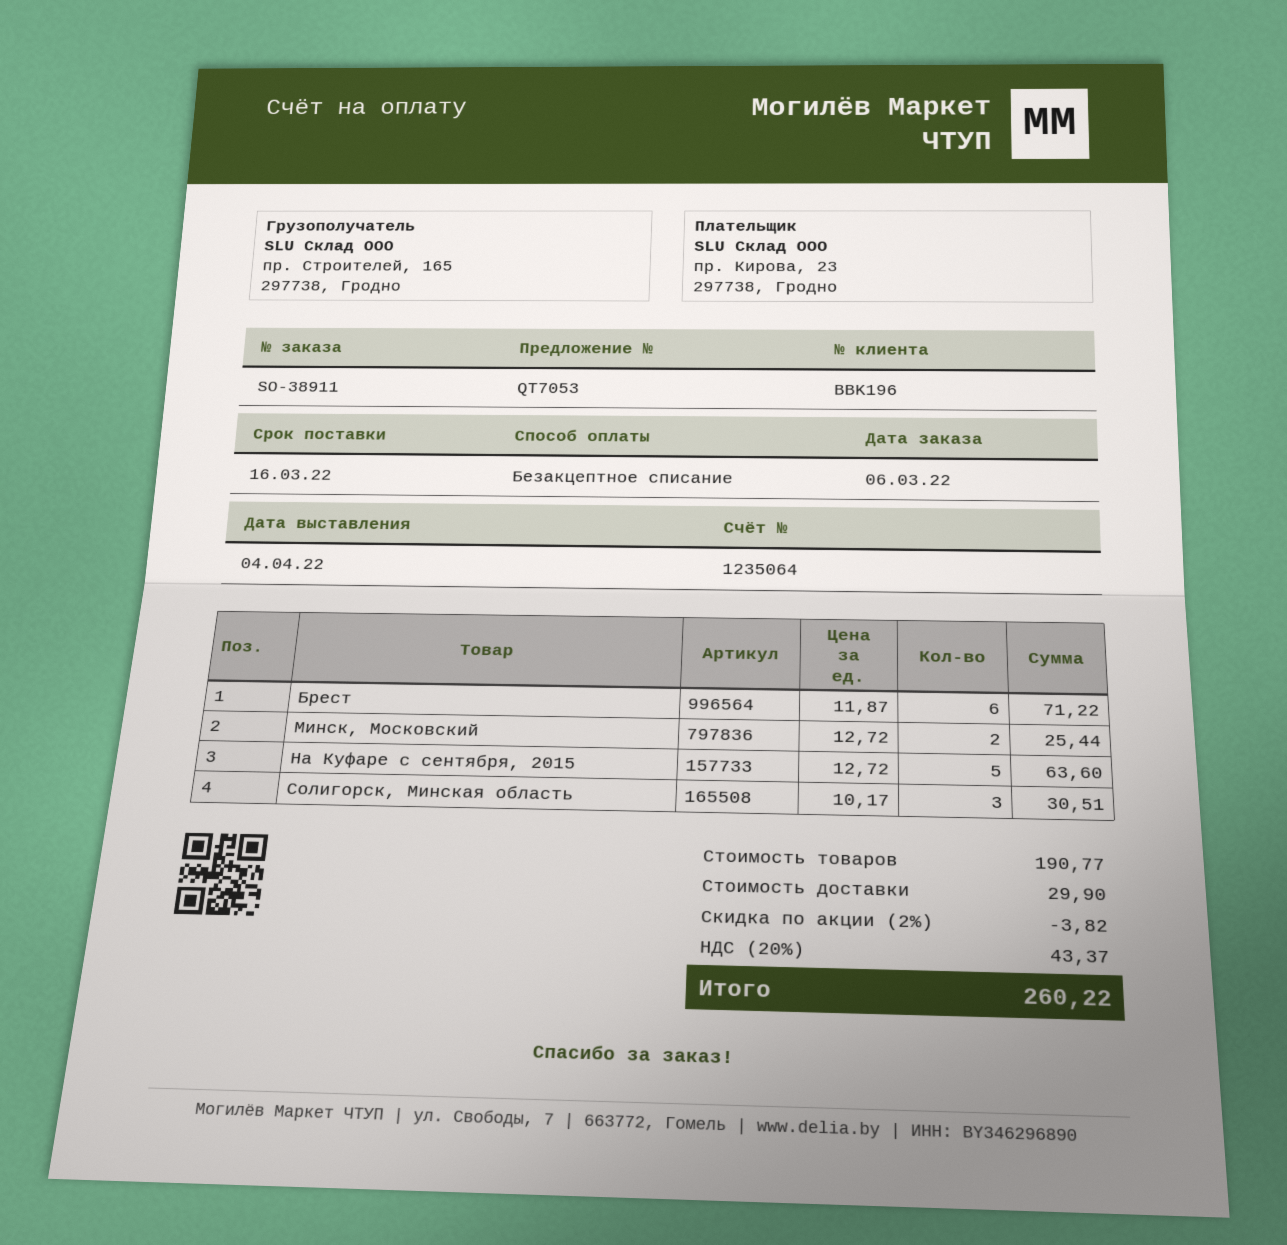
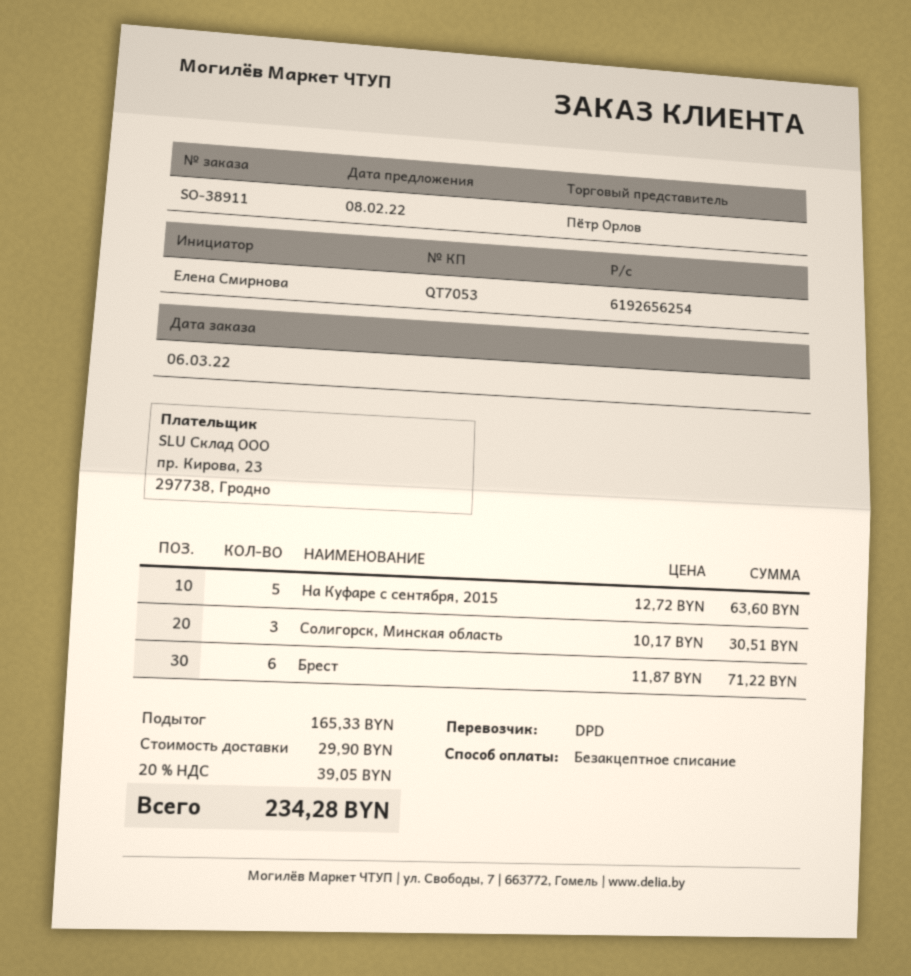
Минск, Московский: 2 x 12.72 = 25.44 -> none
subtotal: 190.77 -> 165.33
discount: 2% = 3.82 -> none
tax: 20% = 43.37 -> 20% = 39.05
total: 260.22 -> 234.28

